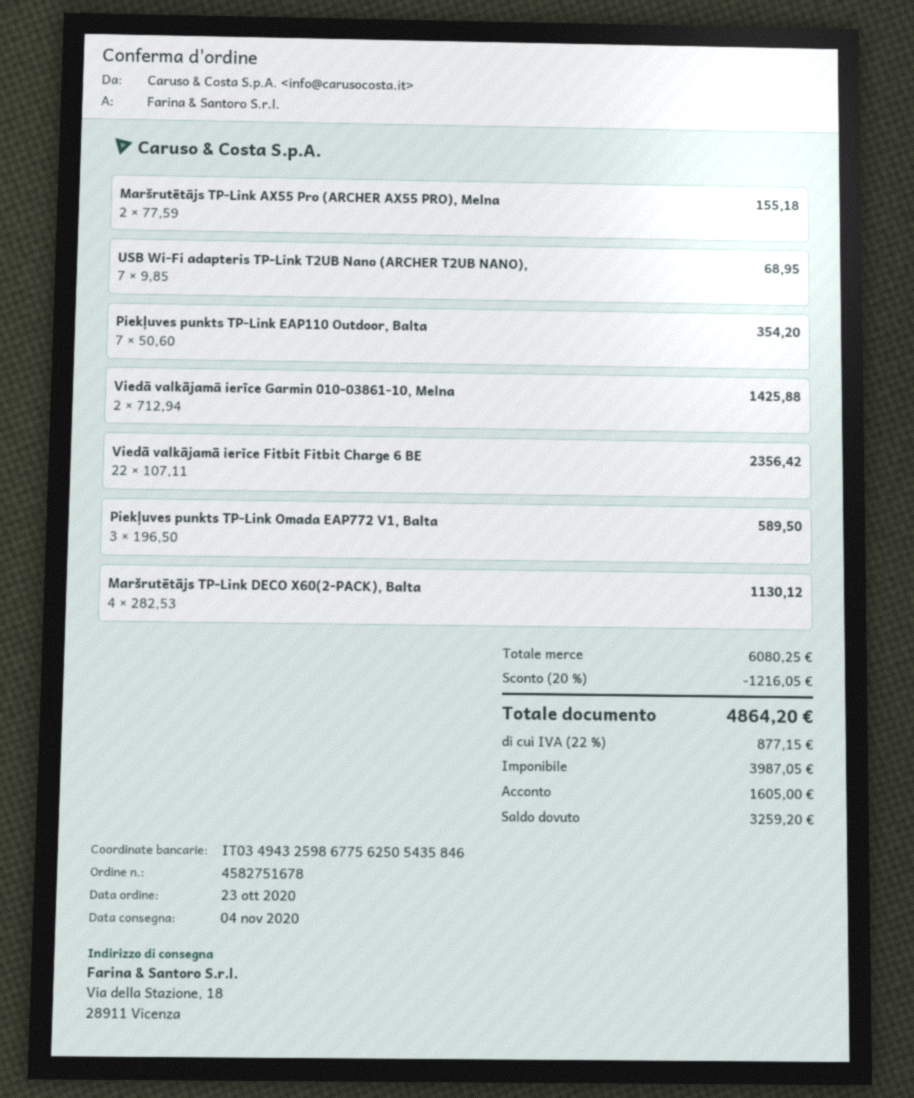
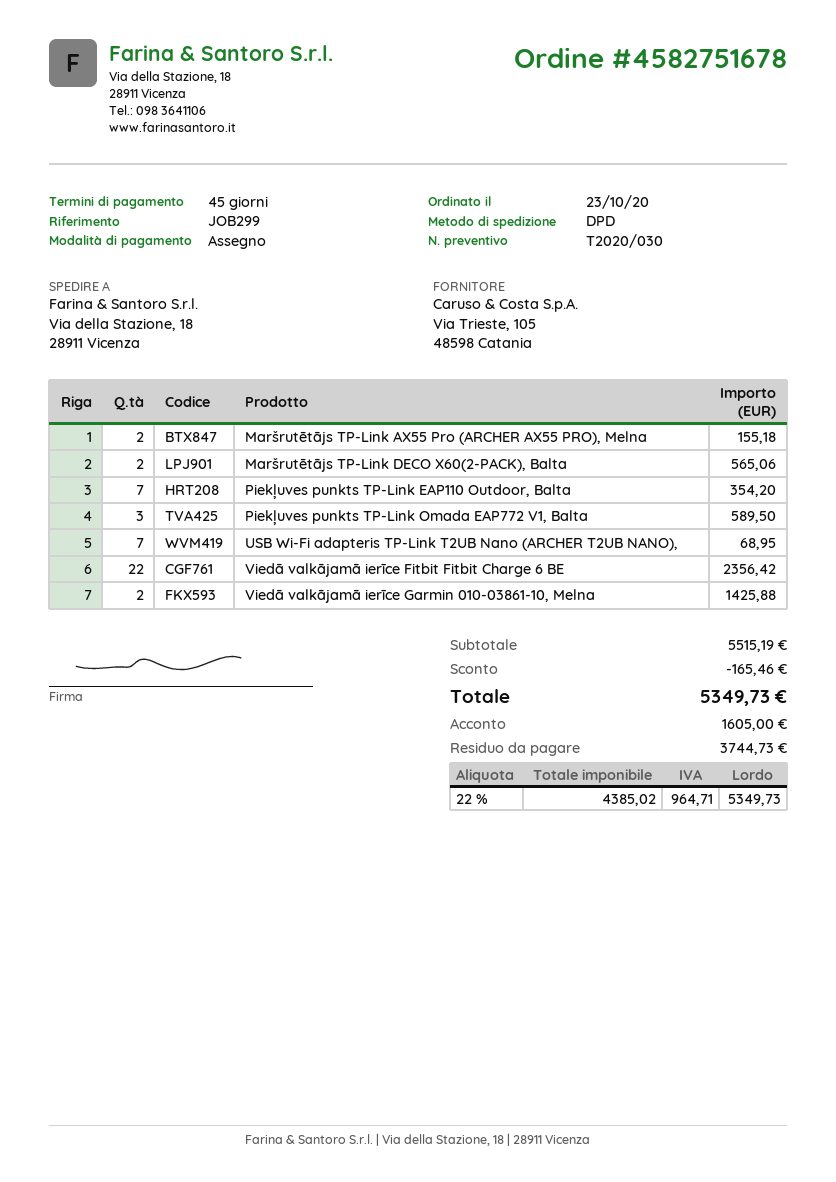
Maršrutētājs TP-Link DECO X60(2-PACK), Balta: 4 for 1130.12 -> 2 for 565.06
subtotal: 6080.25 -> 5515.19
discount: 1216.05 -> 165.46
net: 3987.05 -> 4385.02
tax: 22% = 877.15 -> 22% = 964.71
total: 4864.20 -> 5349.73
balance: 3259.20 -> 3744.73

